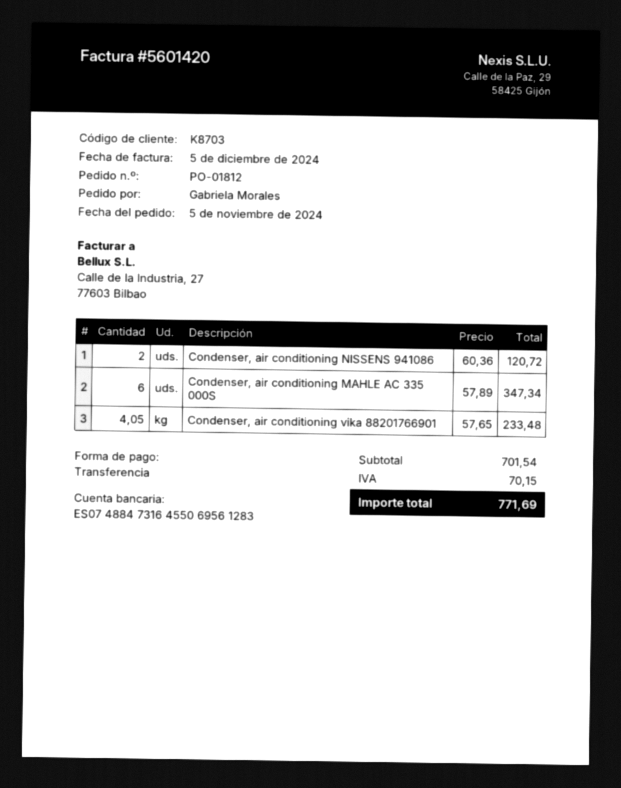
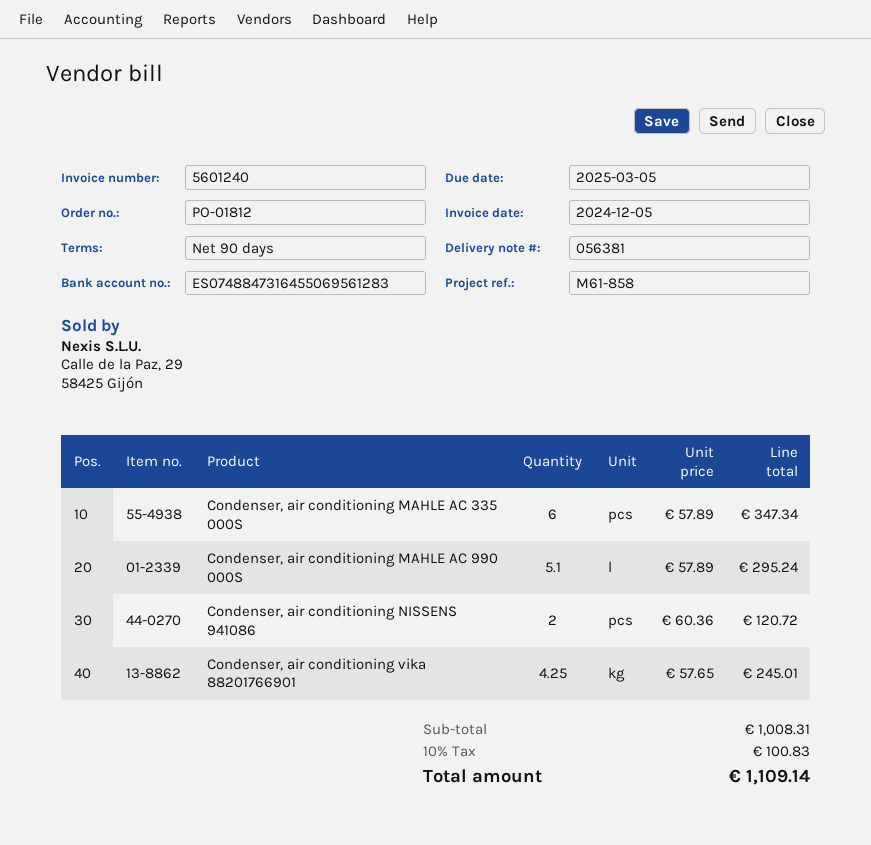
invoice number: 5601420 -> 5601240
Condenser, air conditioning vika 88201766901: 4.05 x 57.65 = 233.48 -> 4.25 x 57.65 = 245.01
Condenser, air conditioning MAHLE AC 990 000S: none -> 5.1 x 57.89 = 295.24
subtotal: 701.54 -> 1008.31
tax: 70.15 -> 100.83
total: 771.69 -> 1109.14

